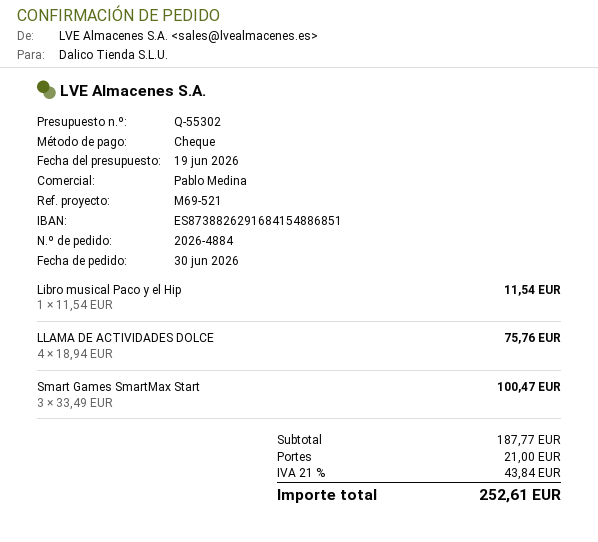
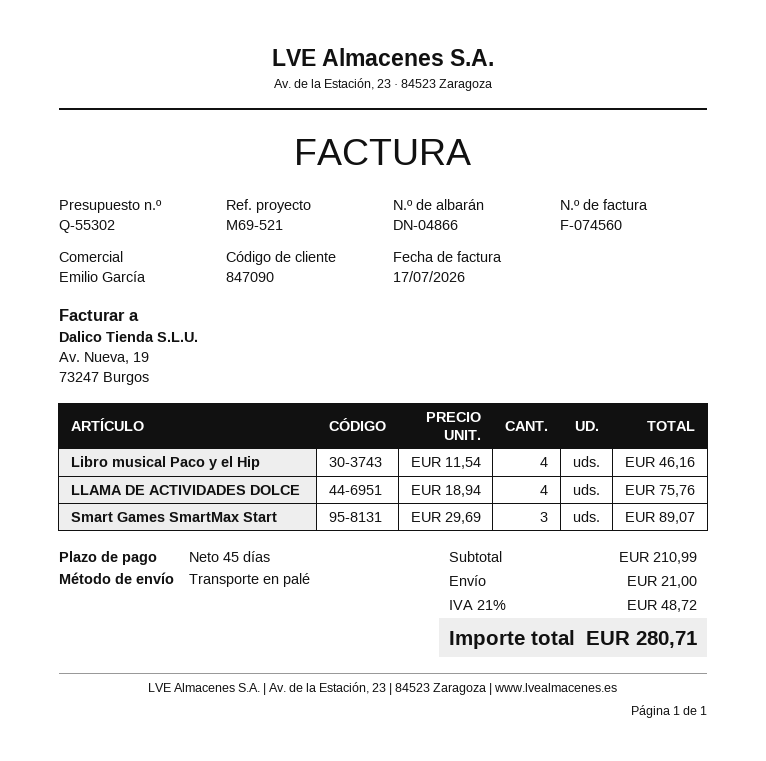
sales rep: Pablo Medina -> Emilio García
Libro musical Paco y el Hip: 1 x 11.54 = 11.54 -> 4 x 11.54 = 46.16
Smart Games SmartMax Start: 3 x 33.49 = 100.47 -> 3 x 29.69 = 89.07
subtotal: 187.77 -> 210.99
tax: 21% = 43.84 -> 21% = 48.72
total: 252.61 -> 280.71

